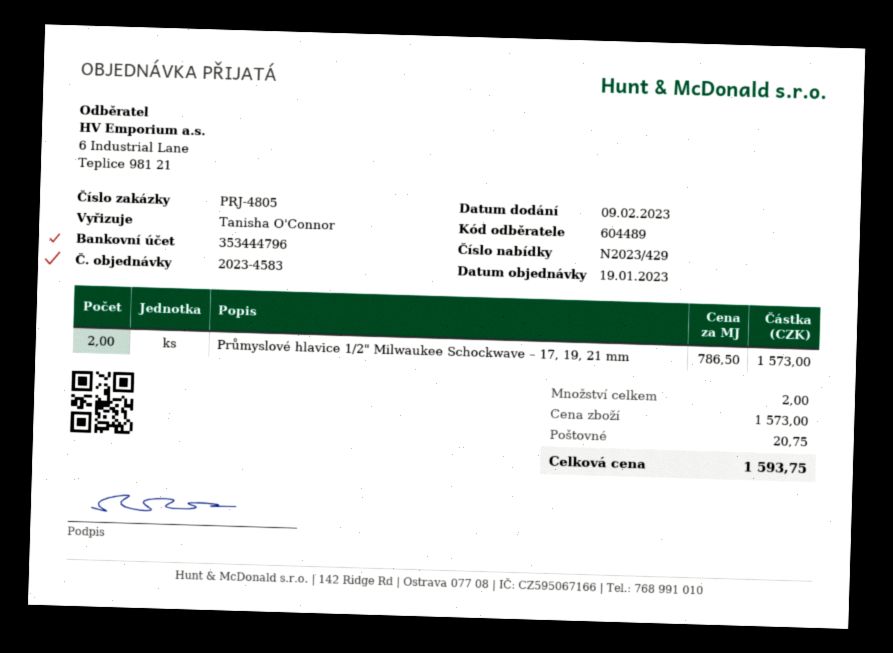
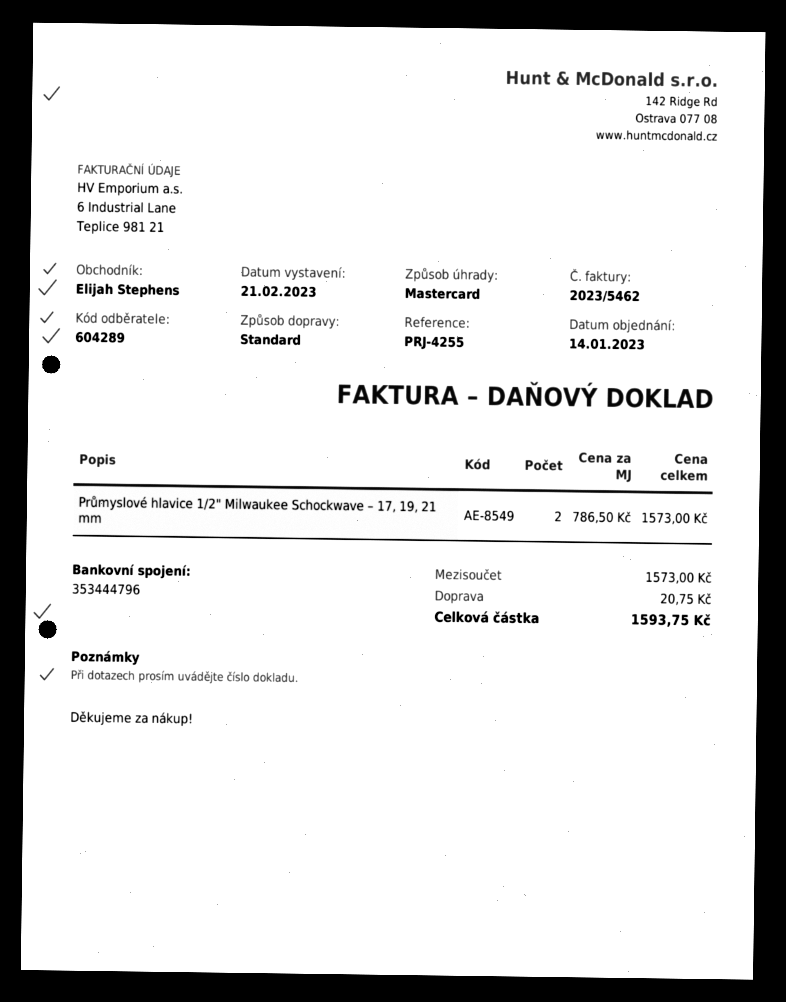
order date: 2023-01-19 -> 2023-01-14
customer number: 604489 -> 604289
reference: PRJ-4805 -> PRJ-4255
sales rep: Tanisha O'Connor -> Elijah Stephens

